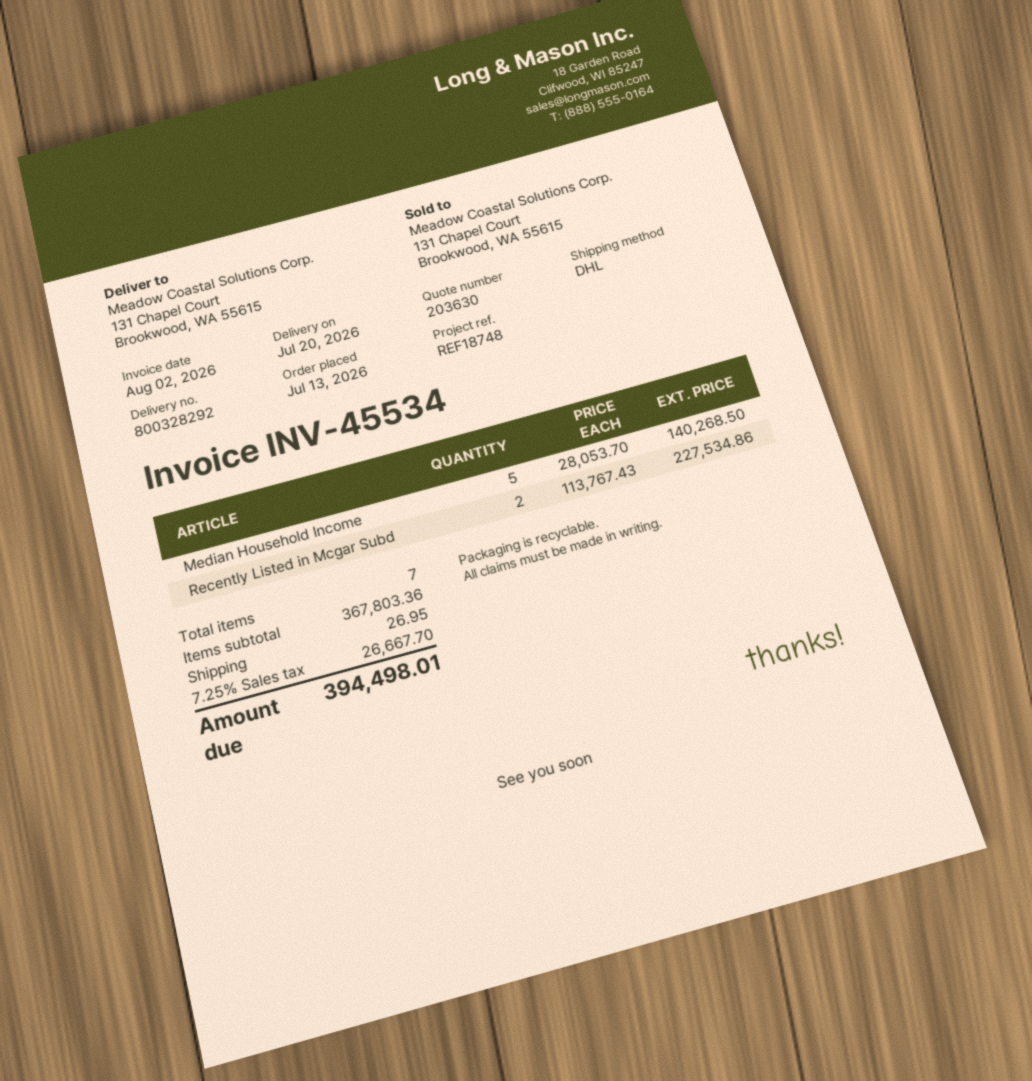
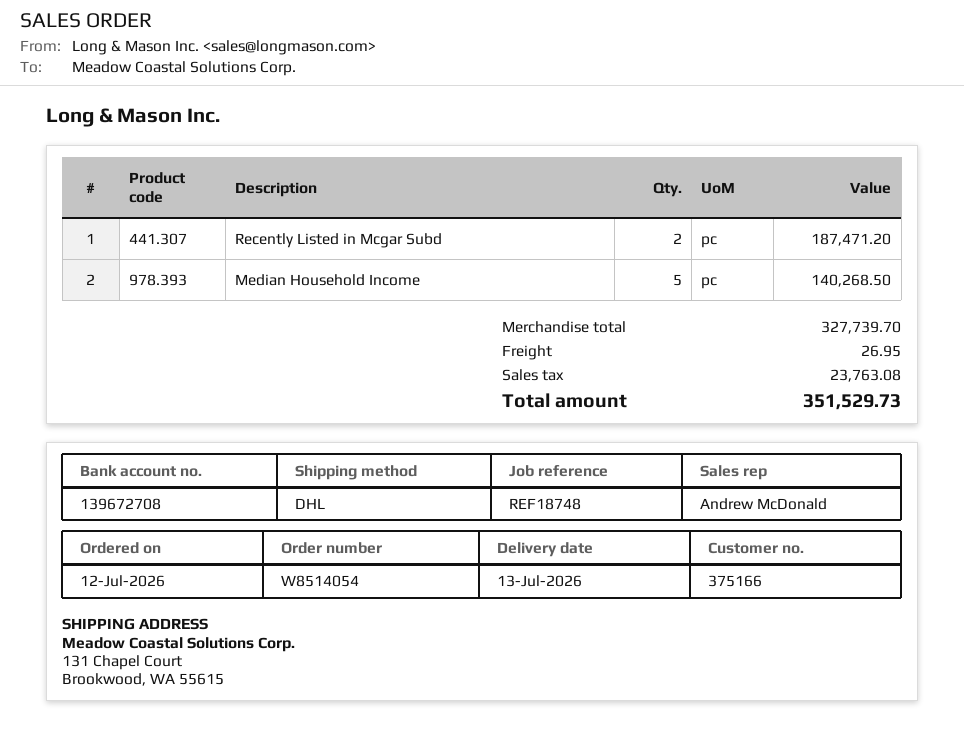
order date: 2026-07-13 -> 2026-07-12
delivery date: 2026-07-20 -> 2026-07-13
Recently Listed in Mcgar Subd: 2 for 227534.86 -> 2 for 187471.20
subtotal: 367803.36 -> 327739.70
tax: 26667.70 -> 23763.08
total: 394498.01 -> 351529.73

